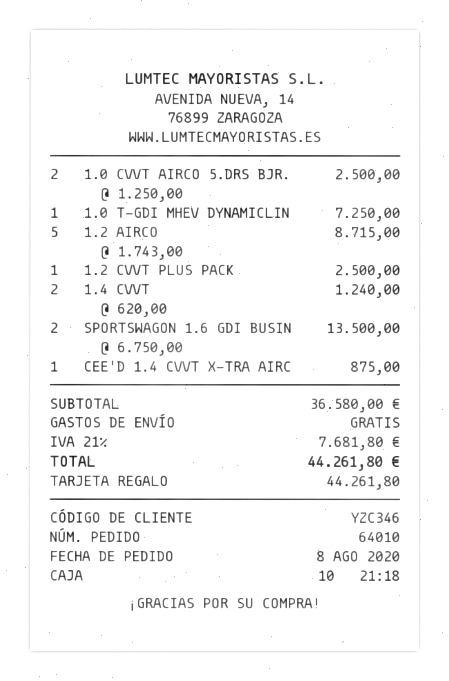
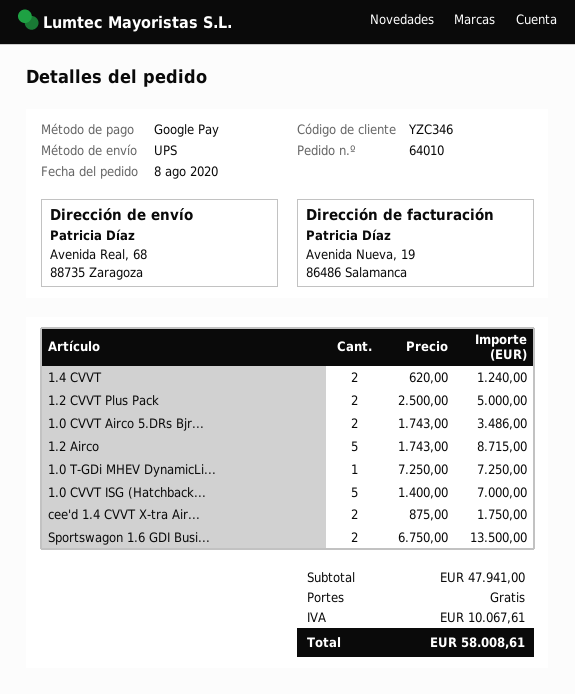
payment method: gift card -> Google Pay
1.0 CVVT AIRCO 5.DRS BJR.: 2 x 1250.00 = 2500.00 -> 2 x 1743.00 = 3486.00
1.2 CVVT PLUS PACK: 1 x 2500.00 = 2500.00 -> 2 x 2500.00 = 5000.00
CEE'D 1.4 CVVT X-TRA AIRC: 1 x 875.00 = 875.00 -> 2 x 875.00 = 1750.00
1.0 CVVT ISG (Hatchback...: none -> 5 x 1400.00 = 7000.00
subtotal: 36580.00 -> 47941.00
tax: 7681.80 -> 10067.61
total: 44261.80 -> 58008.61

